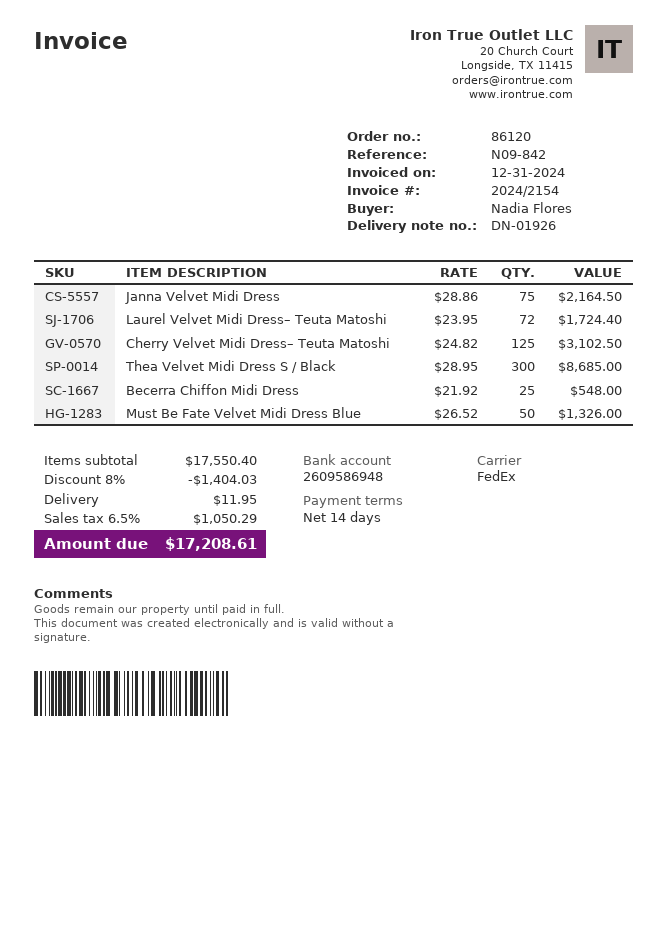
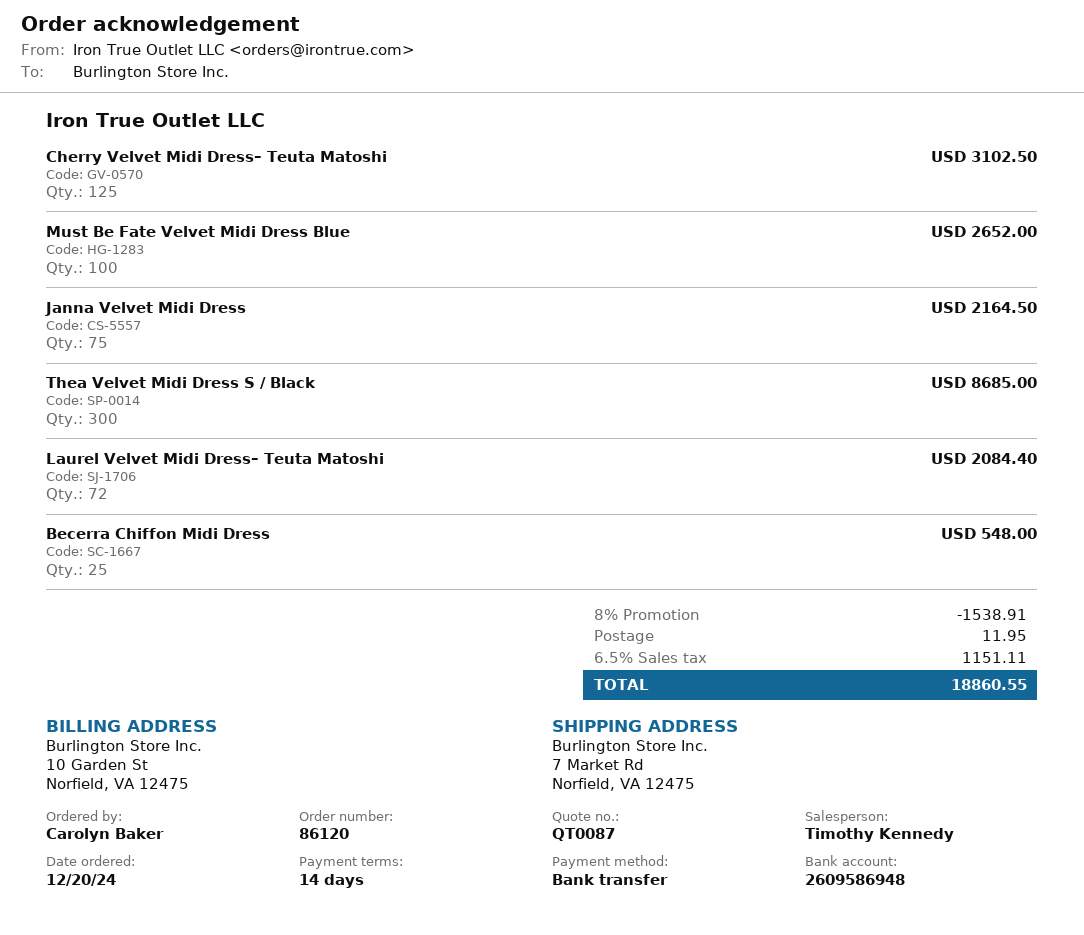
ordered by: Nadia Flores -> Carolyn Baker
Laurel Velvet Midi Dress– Teuta Matoshi: 72 for 1724.40 -> 72 for 2084.40
Must Be Fate Velvet Midi Dress Blue: 50 for 1326.00 -> 100 for 2652.00
discount: 8% = 1404.03 -> 8% = 1538.91
tax: 6.5% = 1050.29 -> 6.5% = 1151.11
total: 17208.61 -> 18860.55

